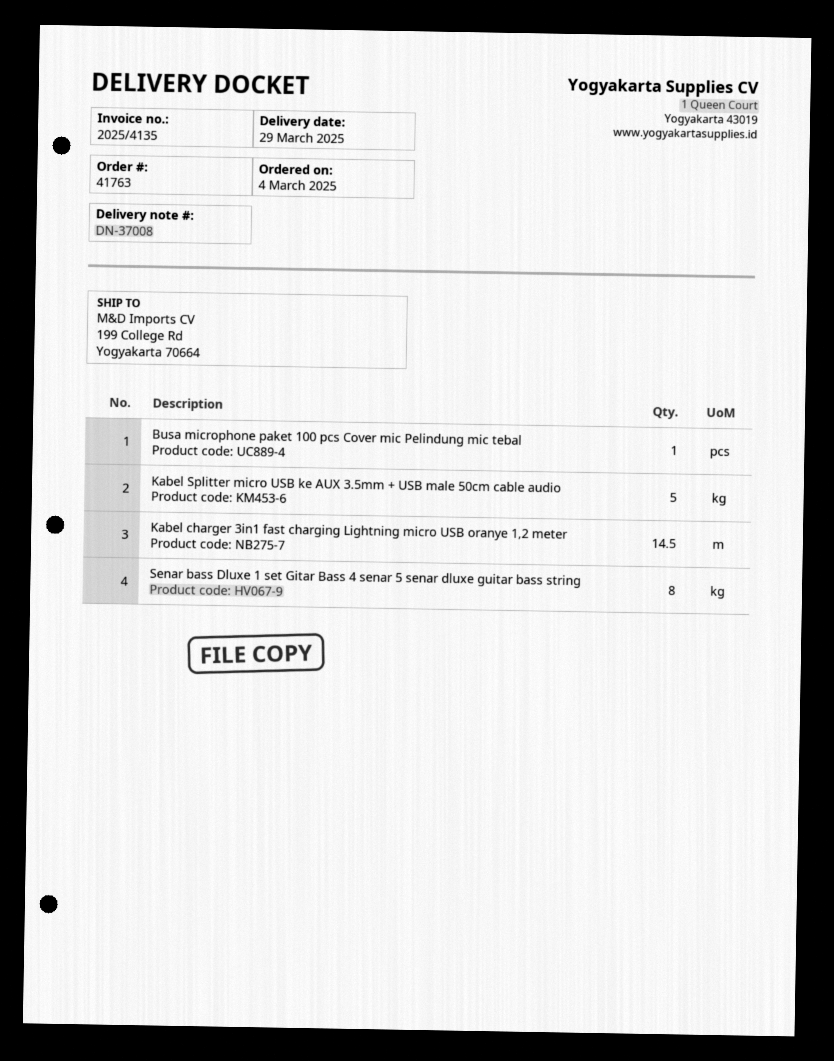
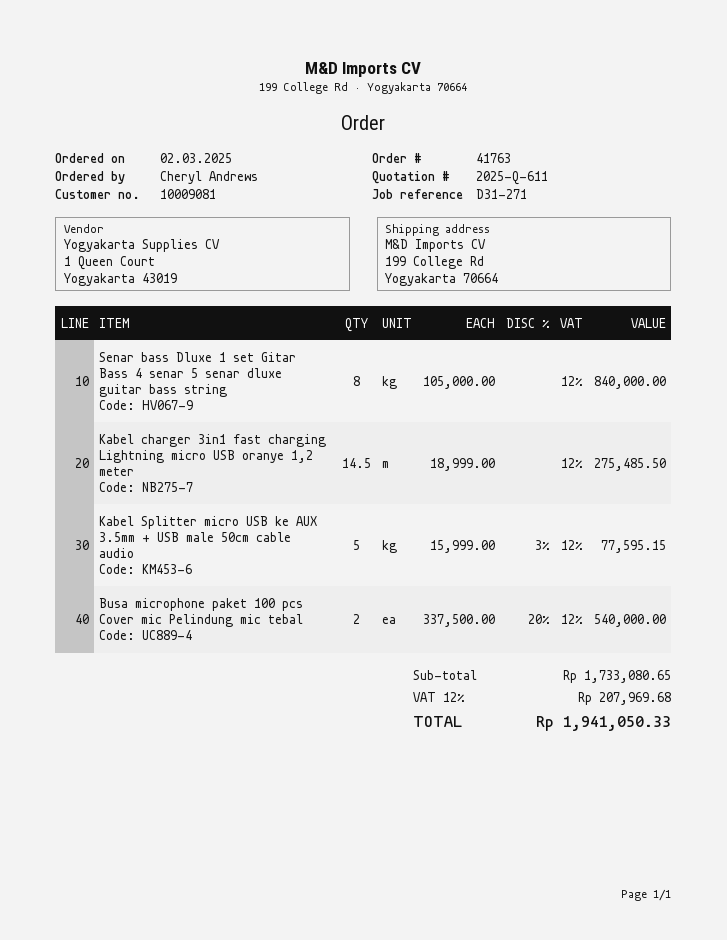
order date: 2025-03-04 -> 2025-03-02
Busa microphone paket 100 pcs Cover mic Pelindung mic tebal: 1 -> 2

